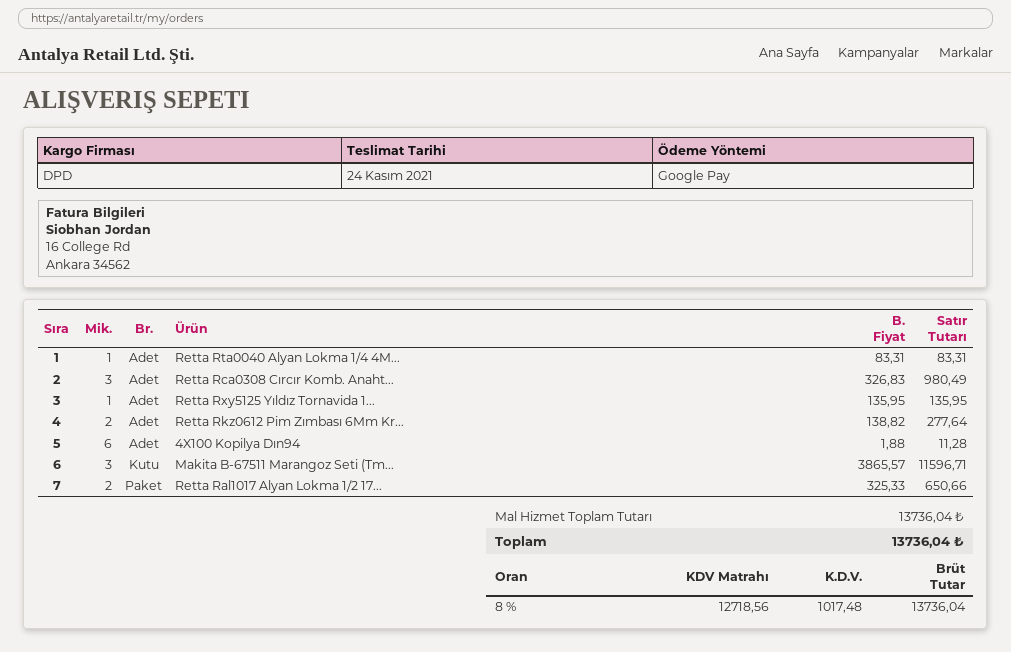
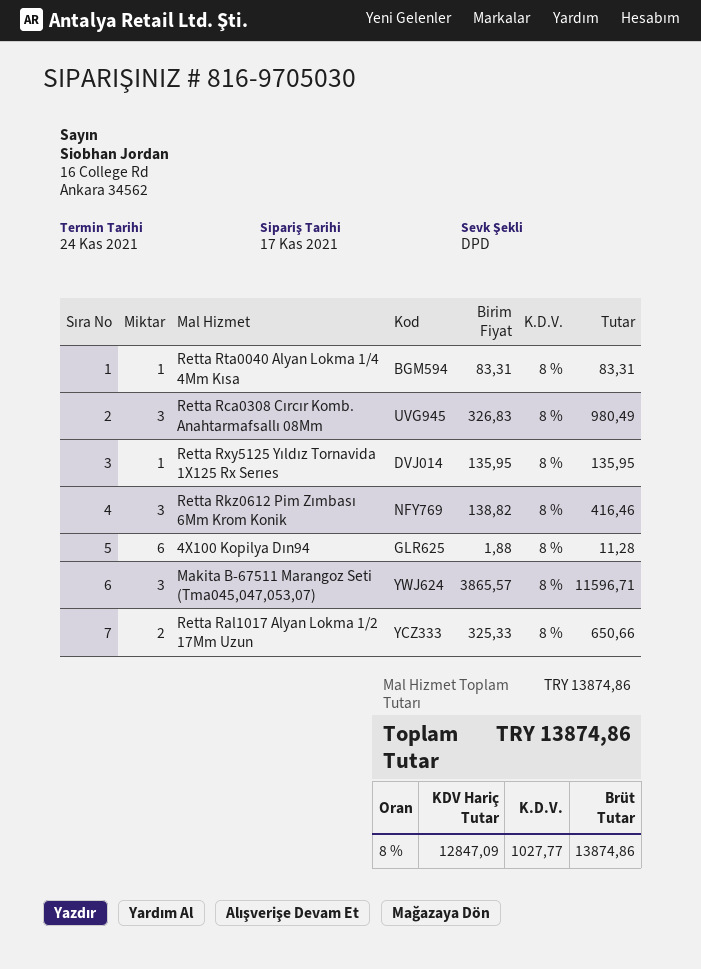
Retta Rkz0612 Pim Zımbası 6Mm Kr...: 2 x 138.82 = 277.64 -> 3 x 138.82 = 416.46
subtotal: 13736.04 -> 13874.86
net: 12718.56 -> 12847.09
tax: 8% = 1017.48 -> 8% = 1027.77
total: 13736.04 -> 13874.86

